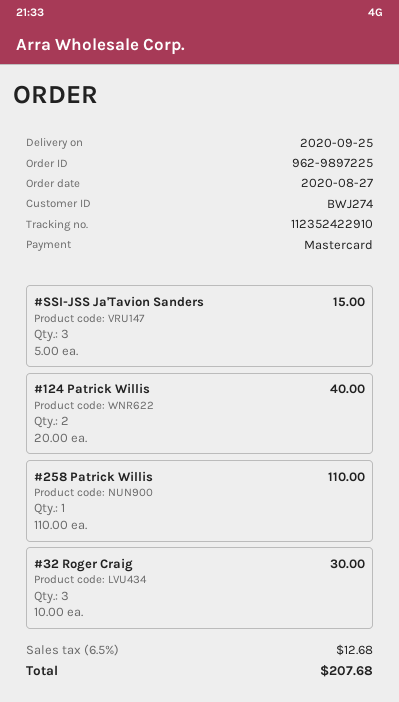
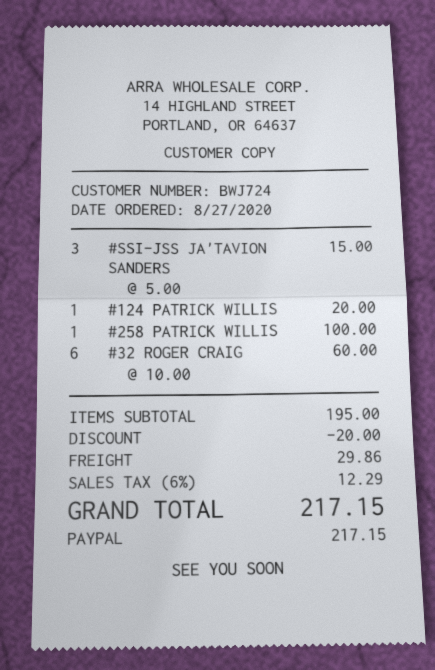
customer number: BWJ274 -> BWJ724
payment method: Mastercard -> PayPal
#124 Patrick Willis: 2 x 20.00 = 40.00 -> 1 x 20.00 = 20.00
#258 Patrick Willis: 1 x 110.00 = 110.00 -> 1 x 100.00 = 100.00
#32 Roger Craig: 3 x 10.00 = 30.00 -> 6 x 10.00 = 60.00
discount: none -> 20.00
shipping: none -> 29.86
tax: 6.5% = 12.68 -> 6% = 12.29
total: 207.68 -> 217.15

